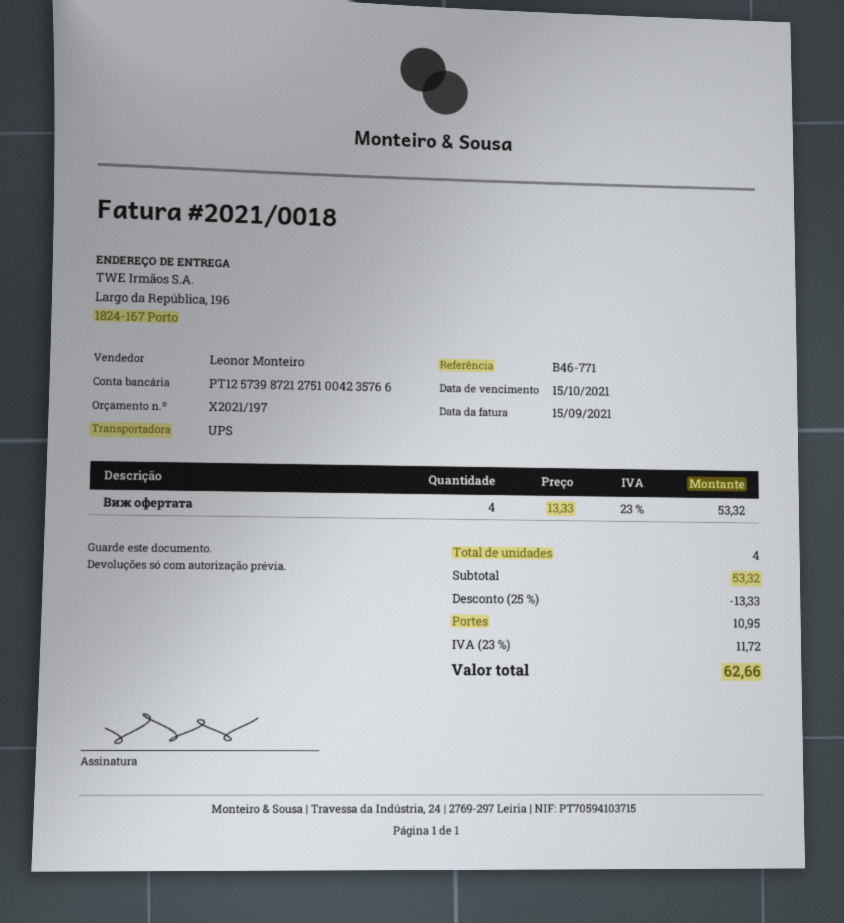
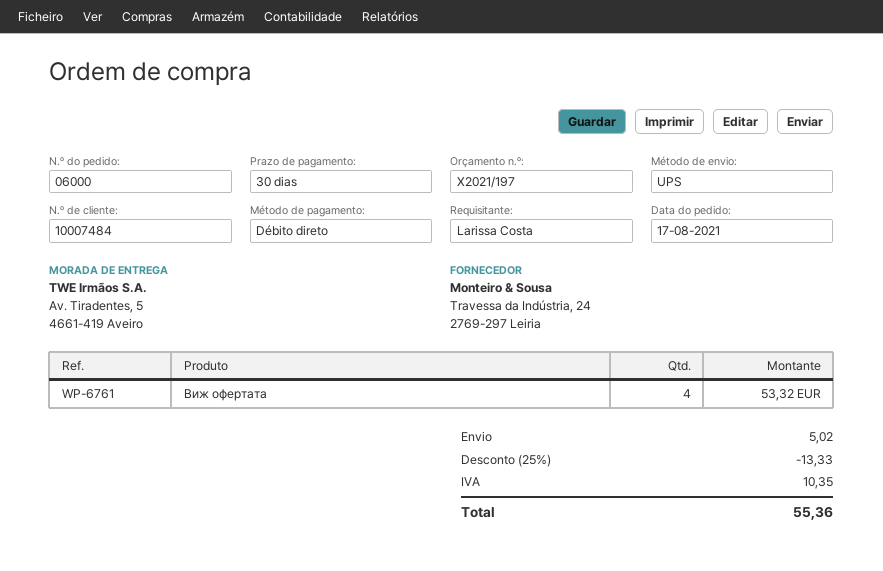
ship to: Largo da República, 196, 1824-167 Porto -> Av. Tiradentes, 5, 4661-419 Aveiro
shipping: 10.95 -> 5.02
tax: 11.72 -> 10.35
total: 62.66 -> 55.36

